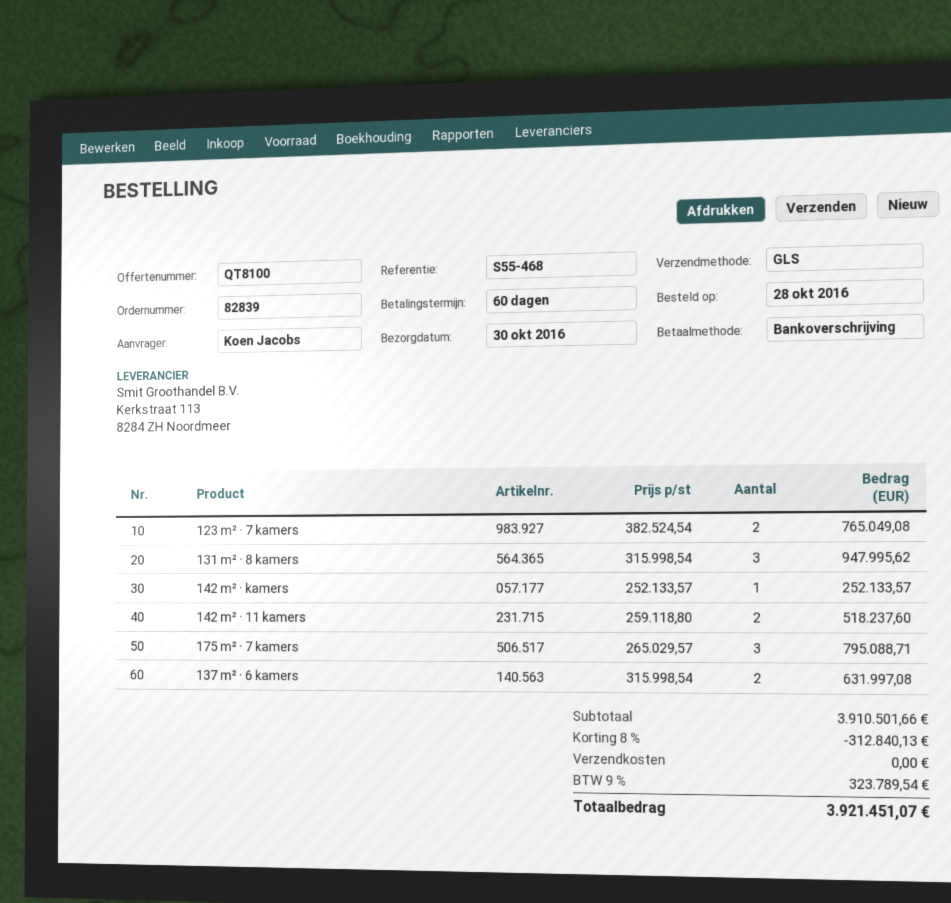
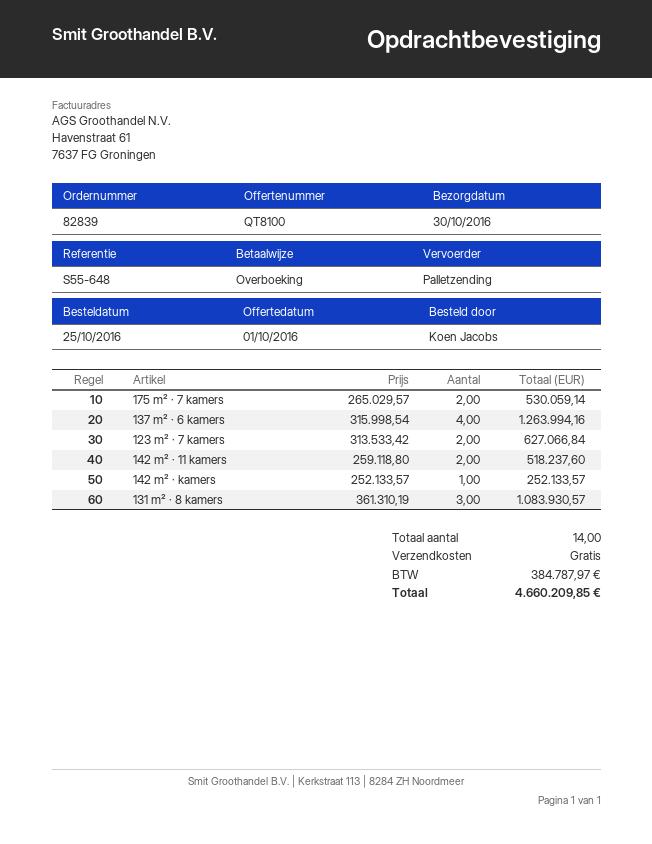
order date: 2016-10-28 -> 2016-10-25
reference: S55-468 -> S55-648
shipping method: GLS -> pallet freight
123 m² · 7 kamers: 2 x 382524.54 = 765049.08 -> 2 x 313533.42 = 627066.84
131 m² · 8 kamers: 3 x 315998.54 = 947995.62 -> 3 x 361310.19 = 1083930.57
175 m² · 7 kamers: 3 x 265029.57 = 795088.71 -> 2 x 265029.57 = 530059.14
137 m² · 6 kamers: 2 x 315998.54 = 631997.08 -> 4 x 315998.54 = 1263994.16
discount: 8% = 312840.13 -> none
tax: 323789.54 -> 384787.97
total: 3921451.07 -> 4660209.85

